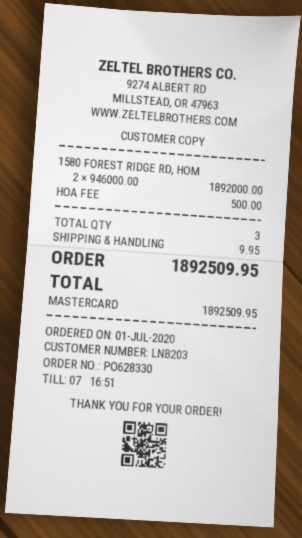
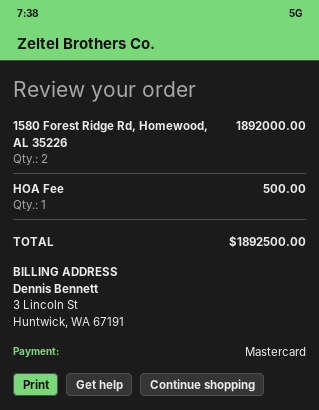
shipping: 9.95 -> none
total: 1892509.95 -> 1892500.00

